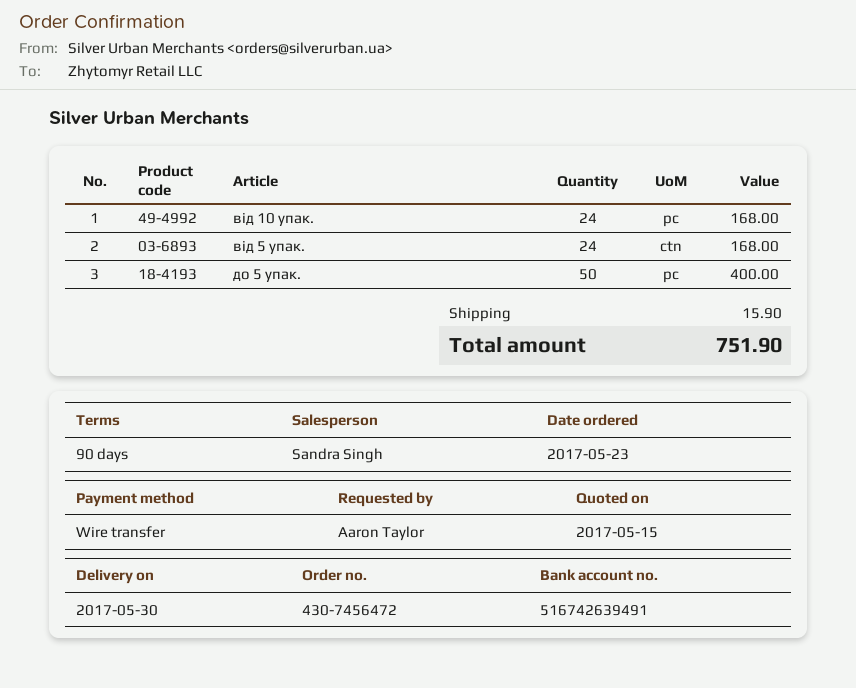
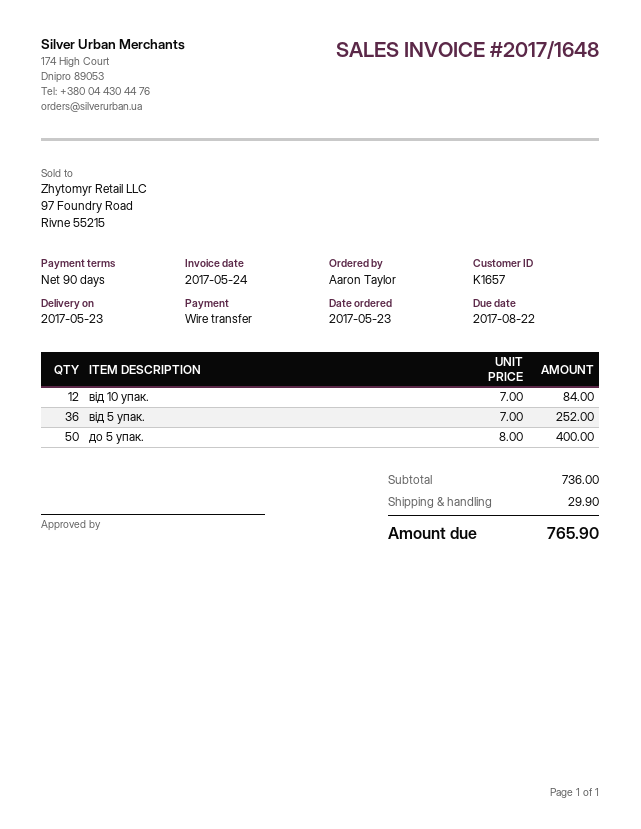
delivery date: 2017-05-30 -> 2017-05-23
від 10 упак.: 24 for 168.00 -> 12 for 84.00
від 5 упак.: 24 for 168.00 -> 36 for 252.00
shipping: 15.90 -> 29.90
total: 751.90 -> 765.90

